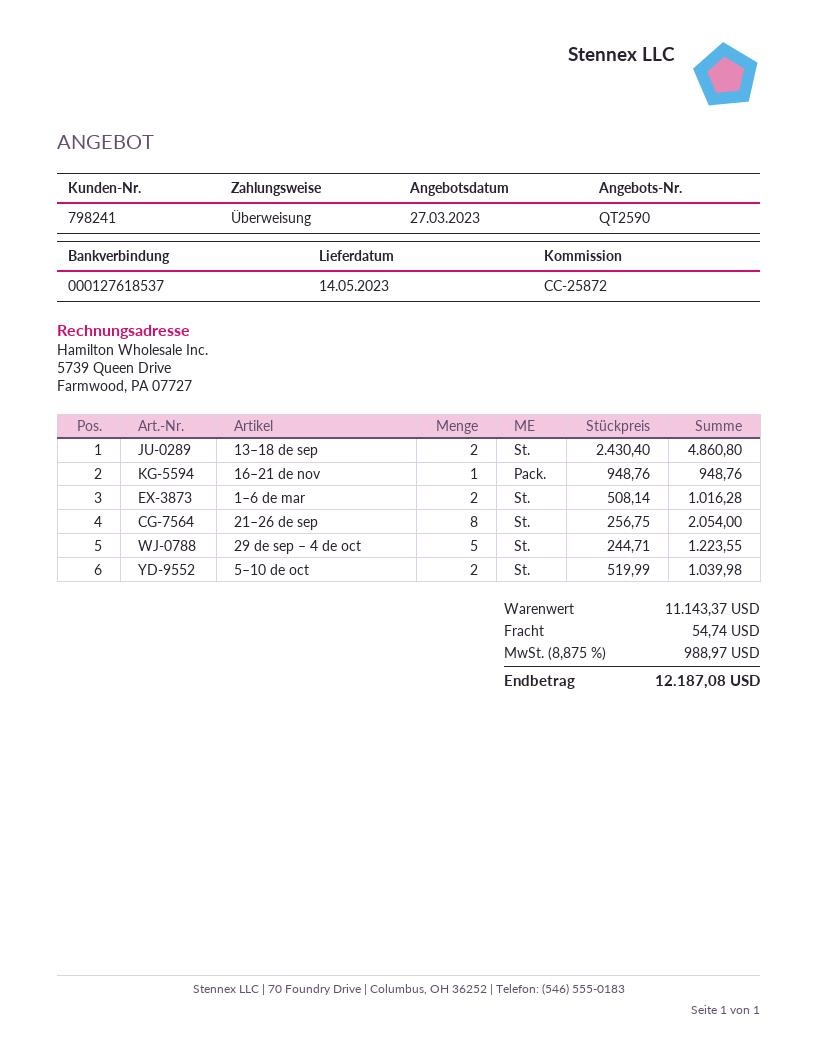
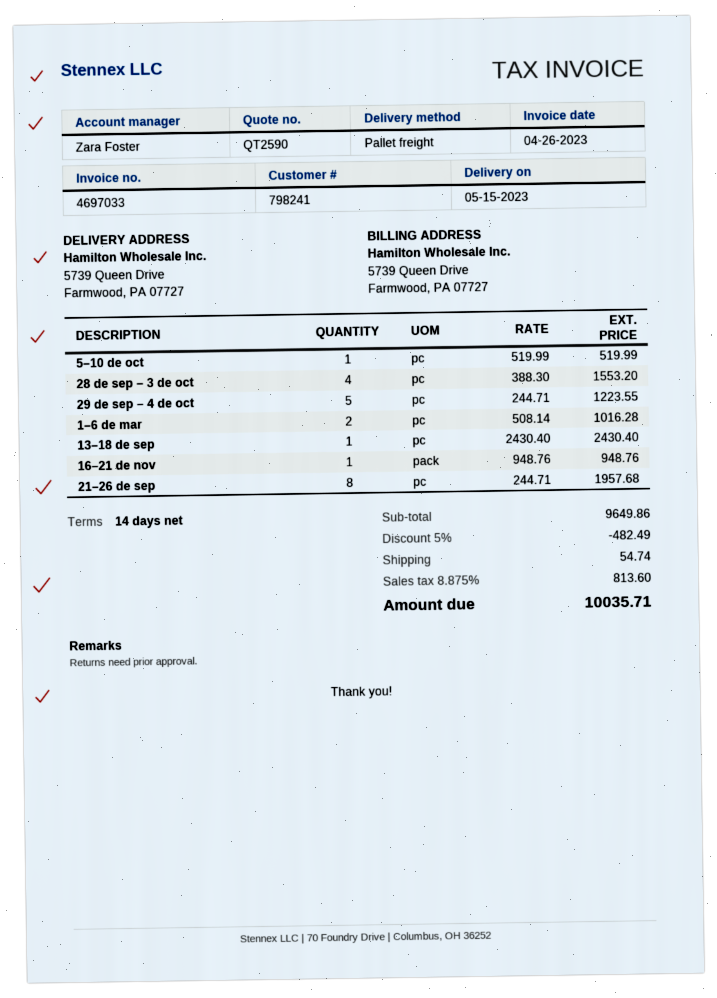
delivery date: 2023-05-14 -> 2023-05-15
13–18 de sep: 2 x 2430.40 = 4860.80 -> 1 x 2430.40 = 2430.40
21–26 de sep: 8 x 256.75 = 2054.00 -> 8 x 244.71 = 1957.68
5–10 de oct: 2 x 519.99 = 1039.98 -> 1 x 519.99 = 519.99
28 de sep – 3 de oct: none -> 4 x 388.30 = 1553.20
subtotal: 11143.37 -> 9649.86
discount: none -> 5% = 482.49
tax: 8.875% = 988.97 -> 8.875% = 813.60
total: 12187.08 -> 10035.71

